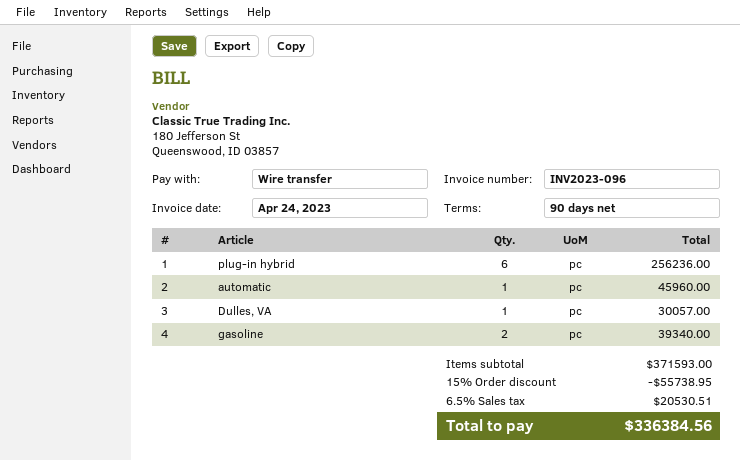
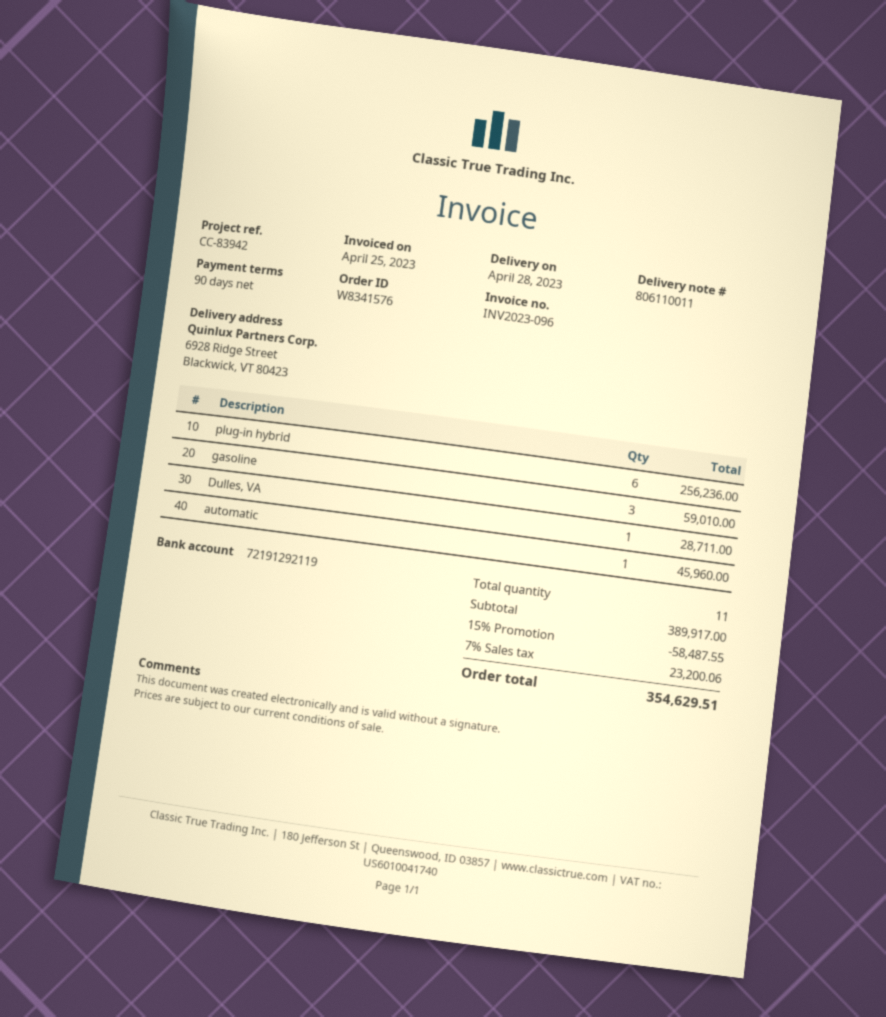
invoice date: 2023-04-24 -> 2023-04-25
Dulles, VA: 1 for 30057.00 -> 1 for 28711.00
gasoline: 2 for 39340.00 -> 3 for 59010.00
subtotal: 371593.00 -> 389917.00
discount: 15% = 55738.95 -> 15% = 58487.55
tax: 6.5% = 20530.51 -> 7% = 23200.06
total: 336384.56 -> 354629.51

